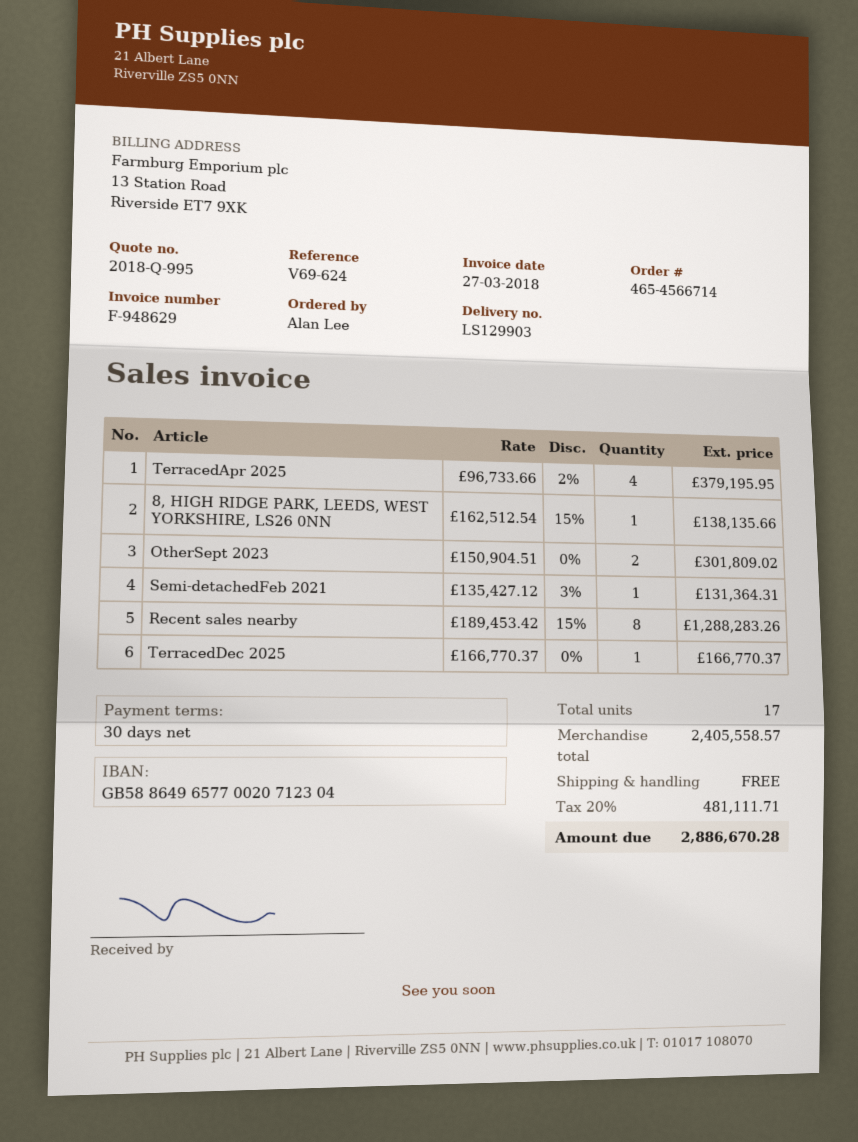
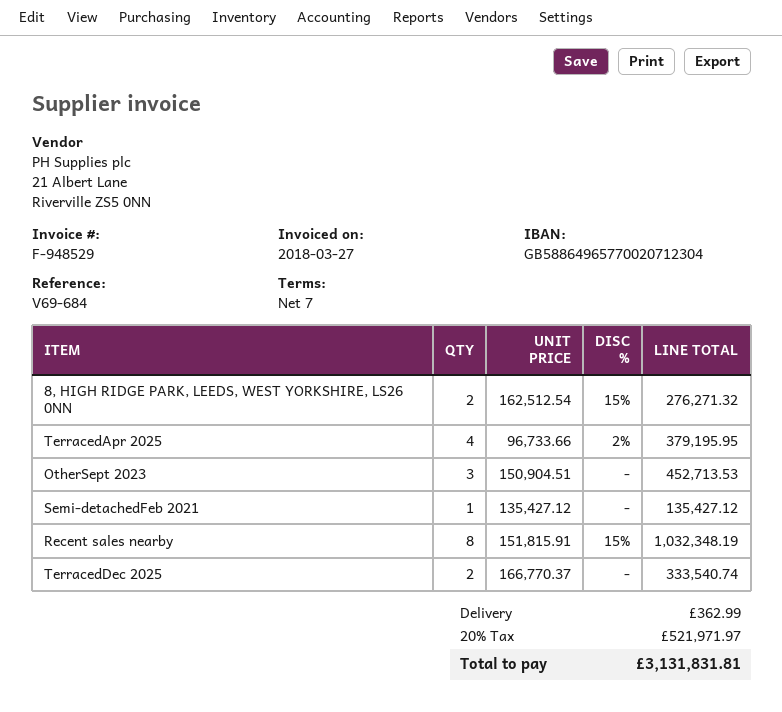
invoice number: F-948629 -> F-948529
payment terms: 30 days -> 7 days
reference: V69-624 -> V69-684
8, HIGH RIDGE PARK, LEEDS, WEST YORKSHIRE, LS26 0NN: 1 x 162512.54 - 15% = 138135.66 -> 2 x 162512.54 - 15% = 276271.32
OtherSept 2023: 2 x 150904.51 = 301809.02 -> 3 x 150904.51 = 452713.53
Semi-detachedFeb 2021: 1 x 135427.12 - 3% = 131364.31 -> 1 x 135427.12 = 135427.12
Recent sales nearby: 8 x 189453.42 - 15% = 1288283.26 -> 8 x 151815.91 - 15% = 1032348.19
TerracedDec 2025: 1 x 166770.37 = 166770.37 -> 2 x 166770.37 = 333540.74
shipping: 0.00 -> 362.99
tax: 20% = 481111.71 -> 20% = 521971.97
total: 2886670.28 -> 3131831.81

